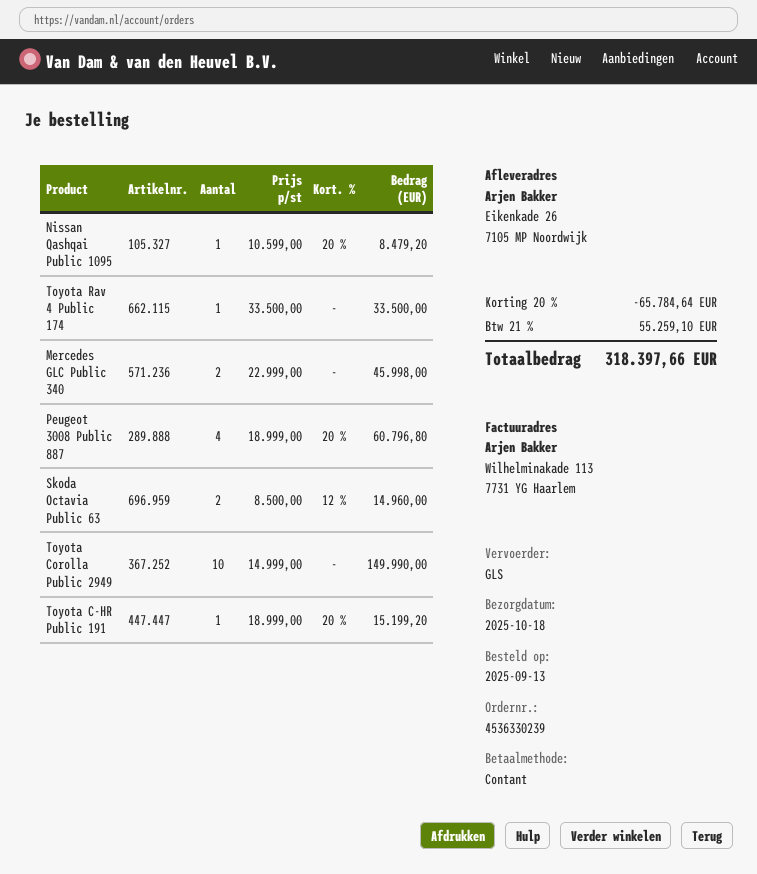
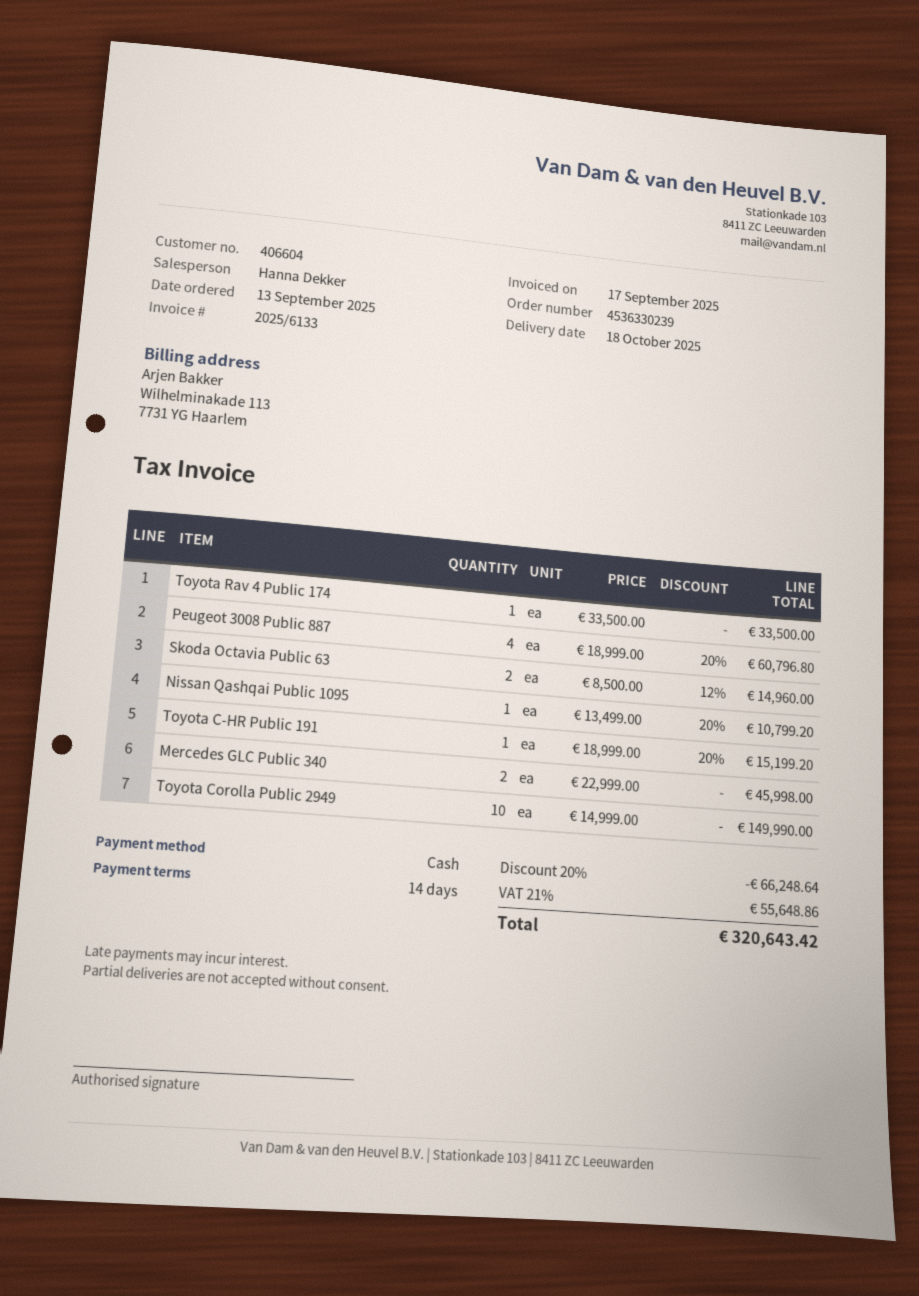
Nissan Qashqai Public 1095: 1 x 10599.00 - 20% = 8479.20 -> 1 x 13499.00 - 20% = 10799.20
discount: 20% = 65784.64 -> 20% = 66248.64
tax: 21% = 55259.10 -> 21% = 55648.86
total: 318397.66 -> 320643.42

